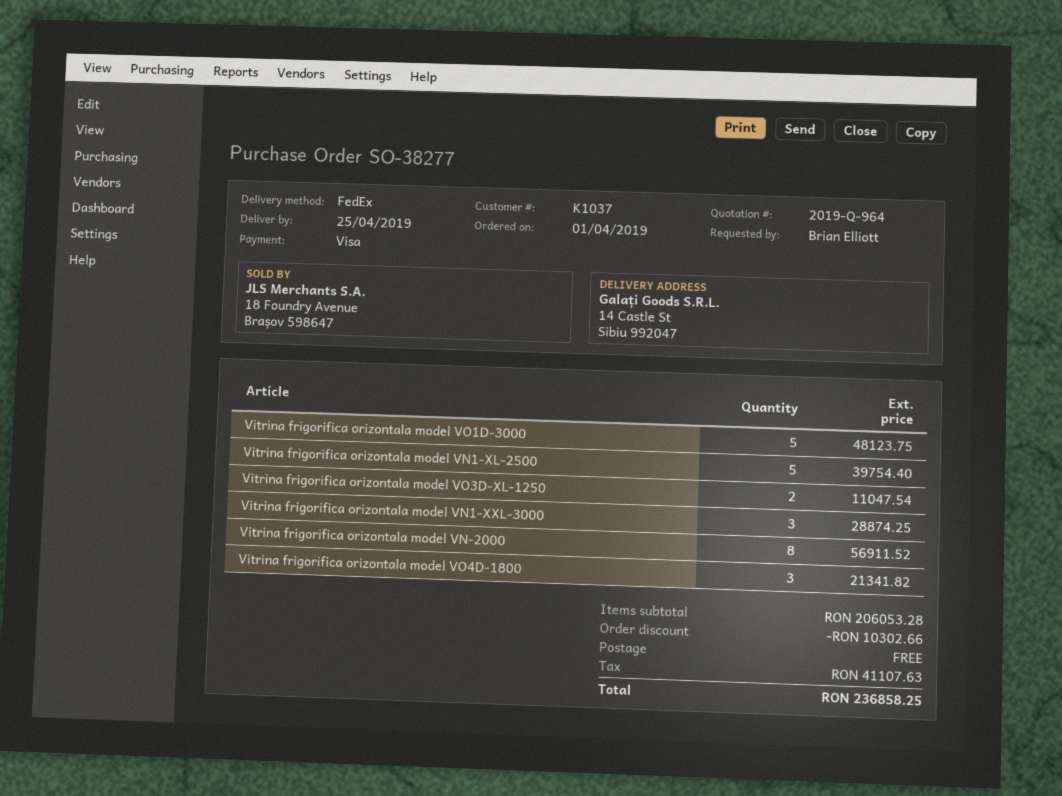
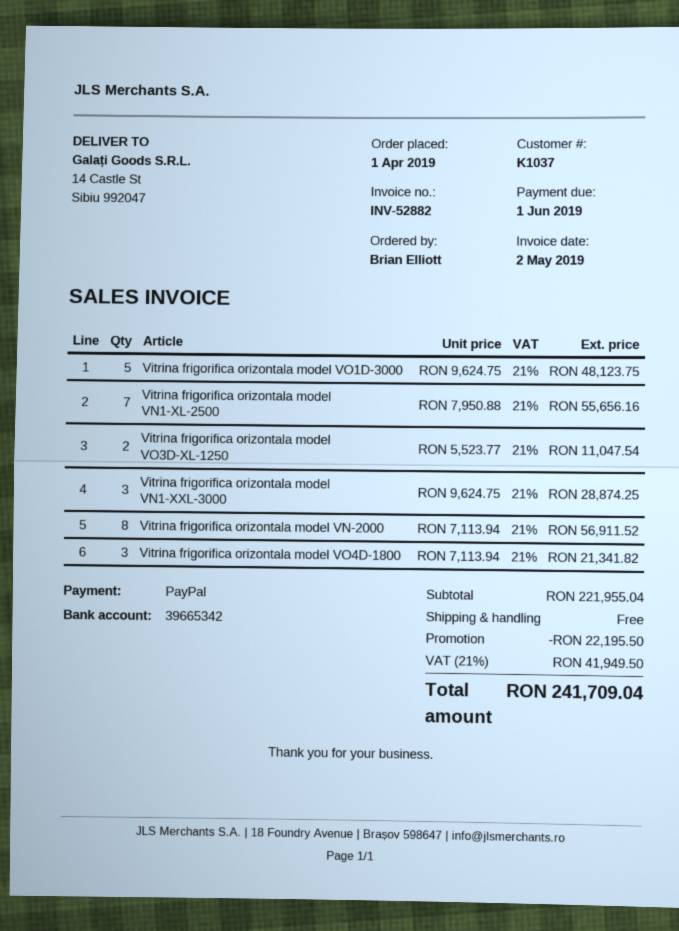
payment method: Visa -> PayPal
Vitrina frigorifica orizontala model VN1-XL-2500: 5 for 39754.40 -> 7 for 55656.16
subtotal: 206053.28 -> 221955.04
discount: 10302.66 -> 22195.50
tax: 41107.63 -> 41949.50
total: 236858.25 -> 241709.04

